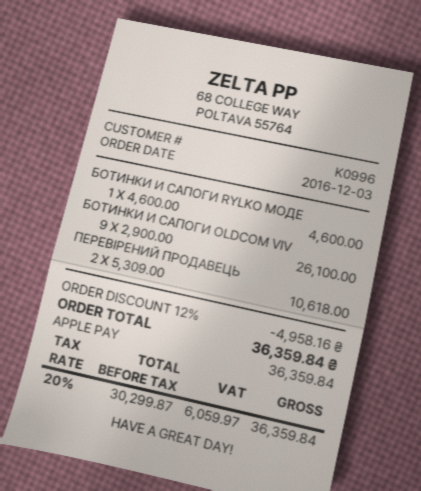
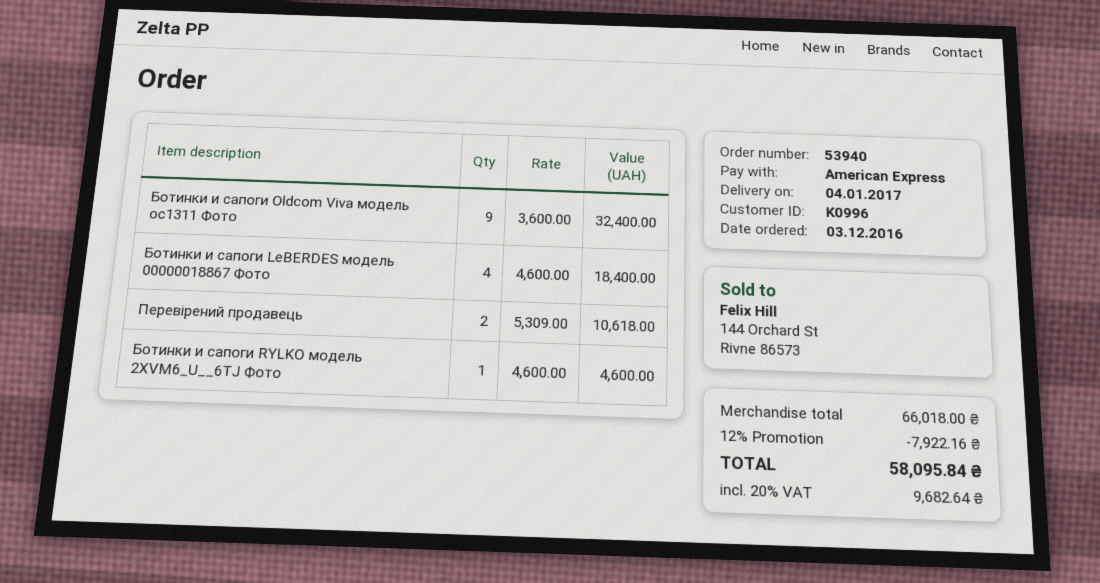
payment method: Apple Pay -> American Express
БОТИНКИ И САПОГИ OLDCOM VIV: 9 x 2900.00 = 26100.00 -> 9 x 3600.00 = 32400.00
Ботинки и сапоги LeBERDES модель 00000018867 Фото: none -> 4 x 4600.00 = 18400.00
discount: 12% = 4958.16 -> 12% = 7922.16
tax: 20% = 6059.97 -> 20% = 9682.64
total: 36359.84 -> 58095.84

